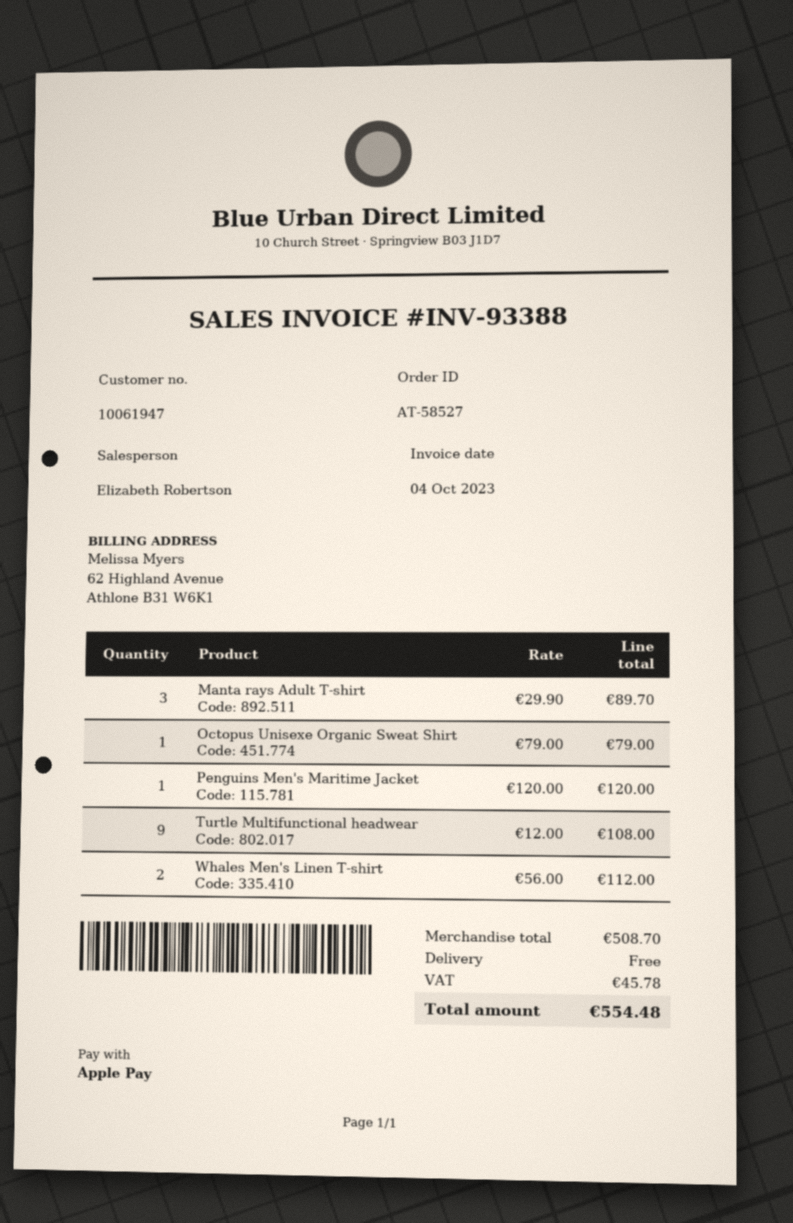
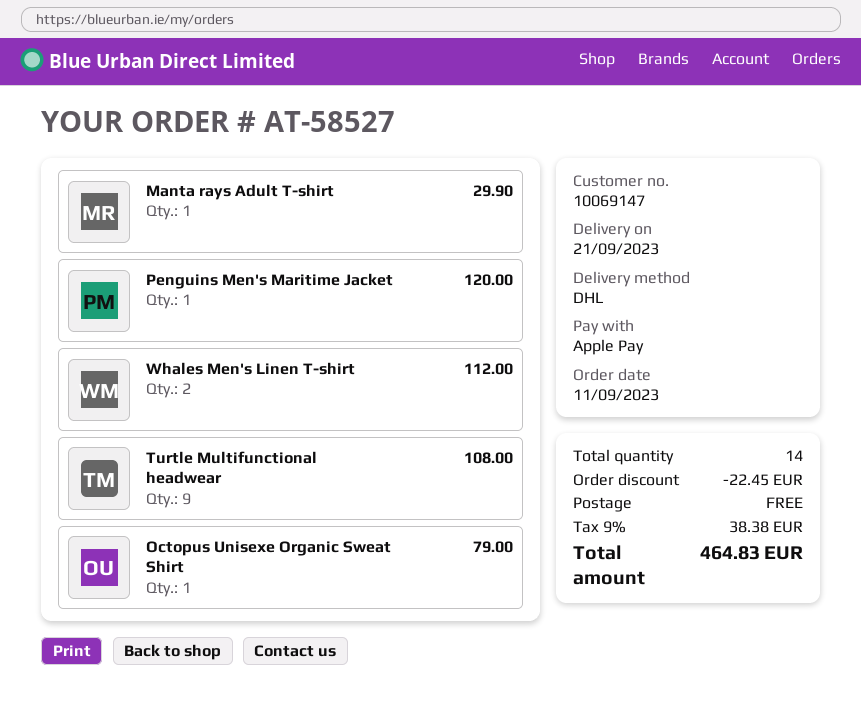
customer number: 10061947 -> 10069147
Manta rays Adult T-shirt: 3 for 89.70 -> 1 for 29.90
discount: none -> 22.45
tax: 45.78 -> 38.38
total: 554.48 -> 464.83

